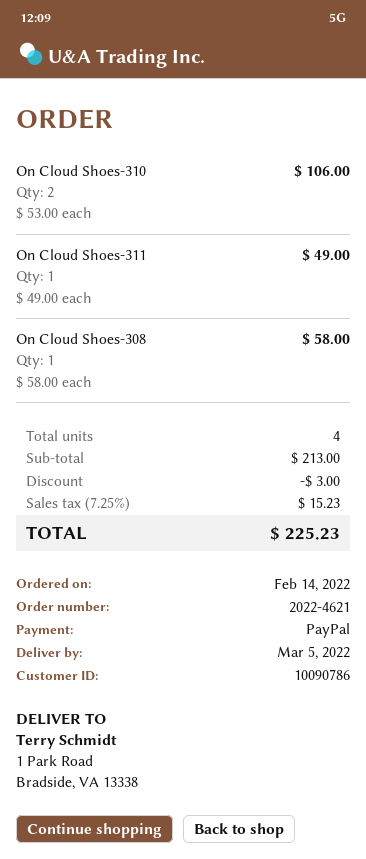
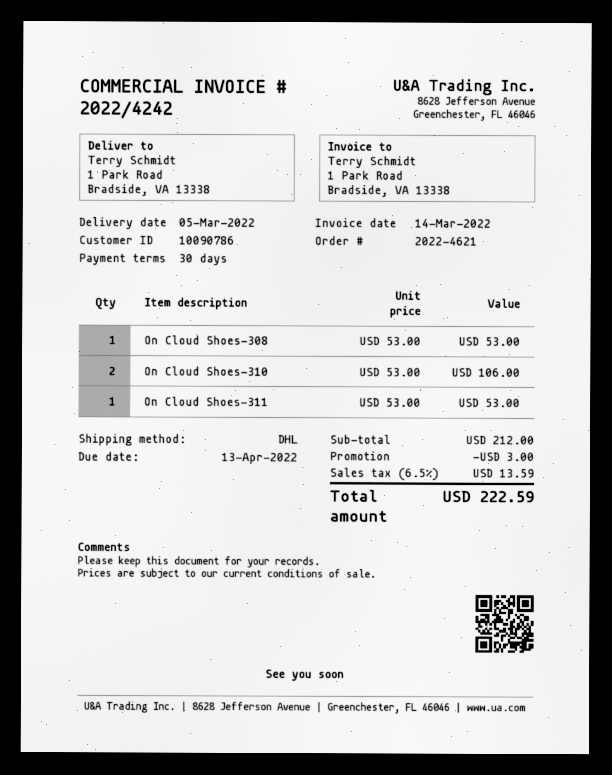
On Cloud Shoes-311: 1 x 49.00 = 49.00 -> 1 x 53.00 = 53.00
On Cloud Shoes-308: 1 x 58.00 = 58.00 -> 1 x 53.00 = 53.00
subtotal: 213.00 -> 212.00
tax: 7.25% = 15.23 -> 6.5% = 13.59
total: 225.23 -> 222.59

